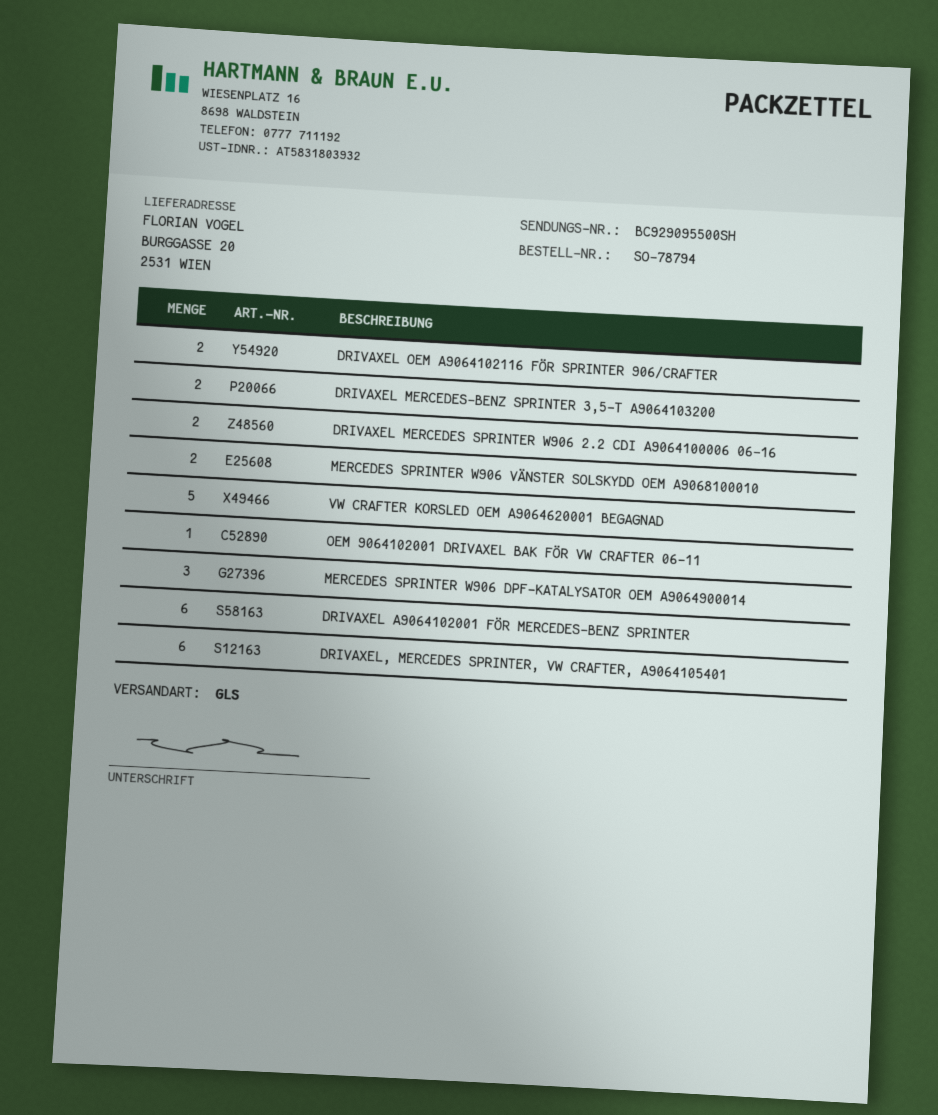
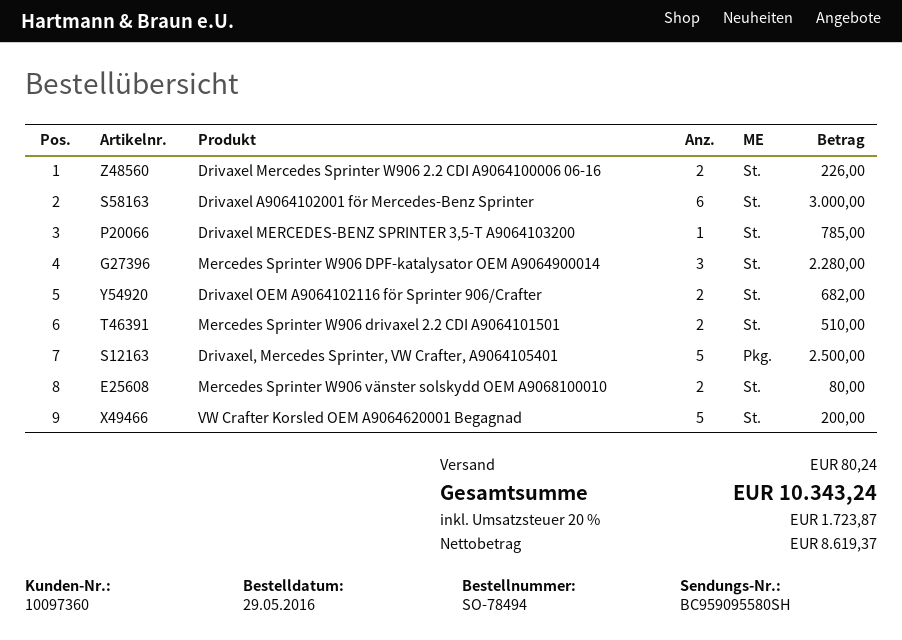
order number: SO-78794 -> SO-78494
tracking number: BC929095500SH -> BC959095580SH
DRIVAXEL MERCEDES-BENZ SPRINTER 3,5-T A9064103200: 2 -> 1
OEM 9064102001 DRIVAXEL BAK FÖR VW CRAFTER 06-11: 1 -> none
DRIVAXEL, MERCEDES SPRINTER, VW CRAFTER, A9064105401: 6 -> 5
Mercedes Sprinter W906 drivaxel 2.2 CDI A9064101501: none -> 2

